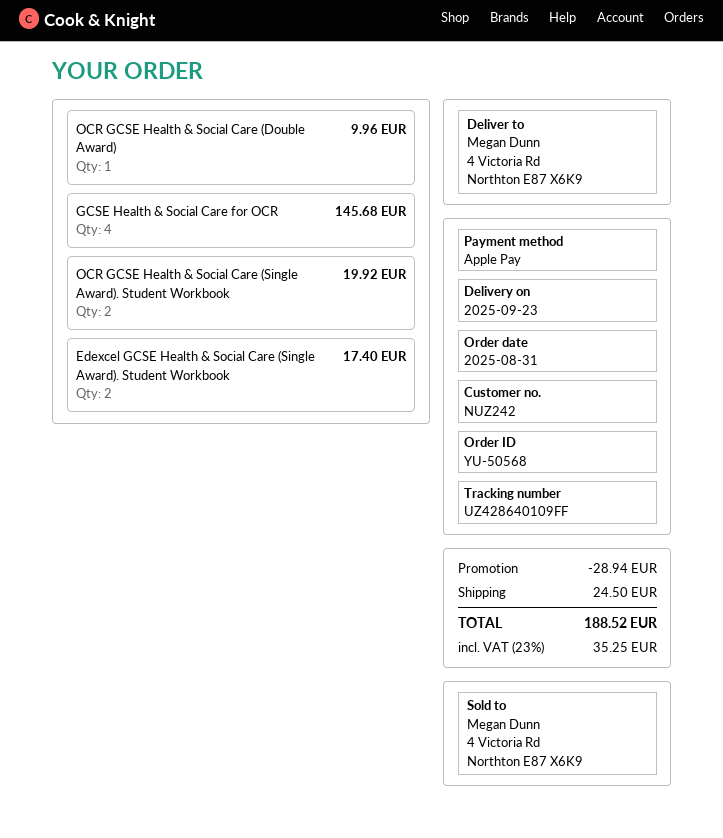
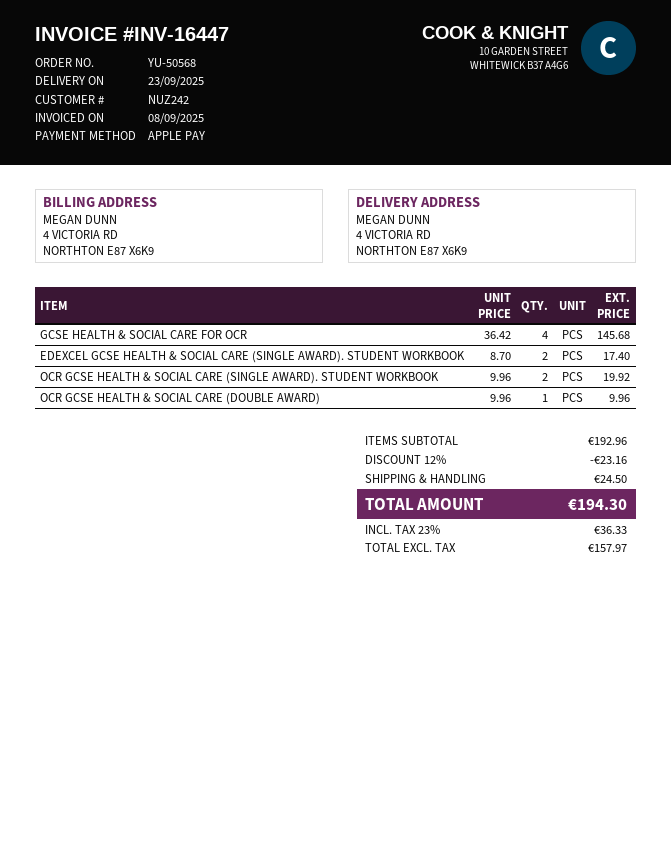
discount: 28.94 -> 23.16
tax: 23% = 35.25 -> 23% = 36.33
total: 188.52 -> 194.30

